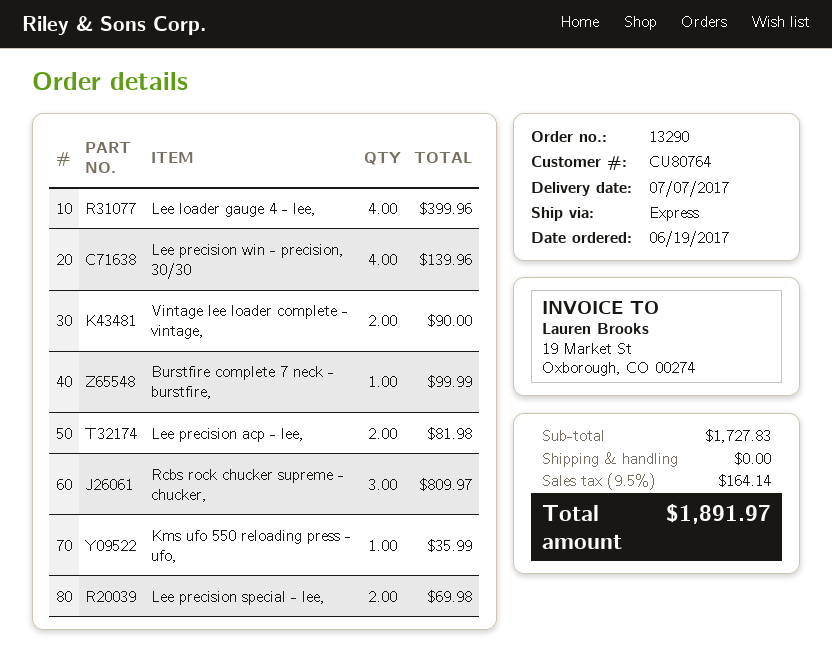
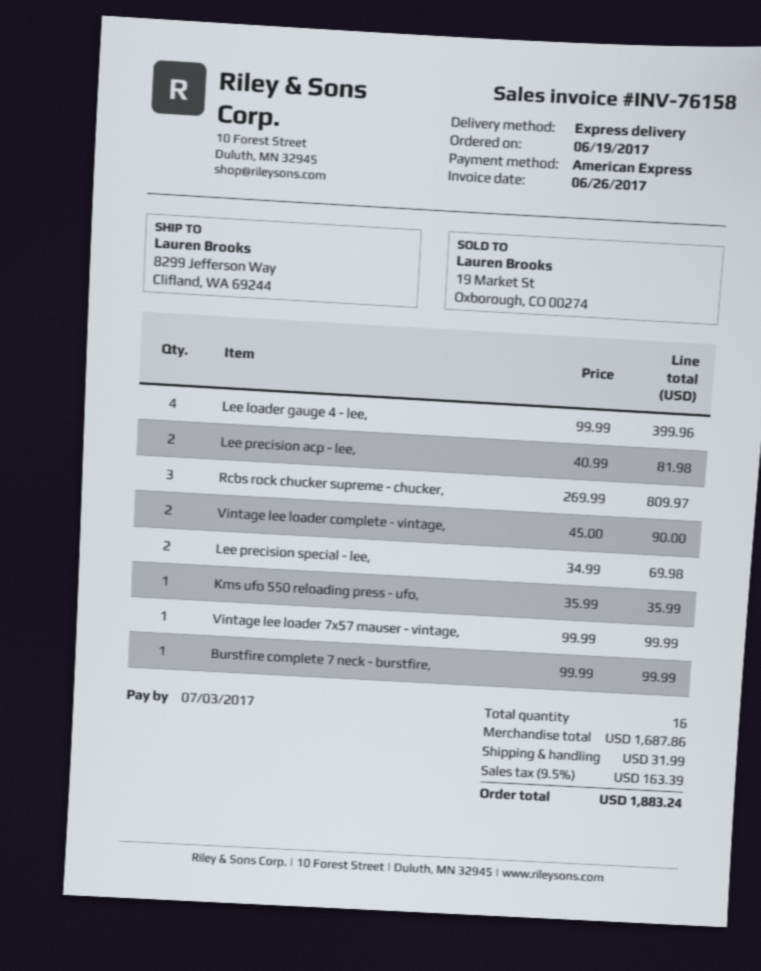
Lee precision win - precision, 30/30: 4 for 139.96 -> none
Vintage lee loader 7x57 mauser - vintage,: none -> 1 for 99.99
subtotal: 1727.83 -> 1687.86
shipping: 0.00 -> 31.99
tax: 9.5% = 164.14 -> 9.5% = 163.39
total: 1891.97 -> 1883.24

